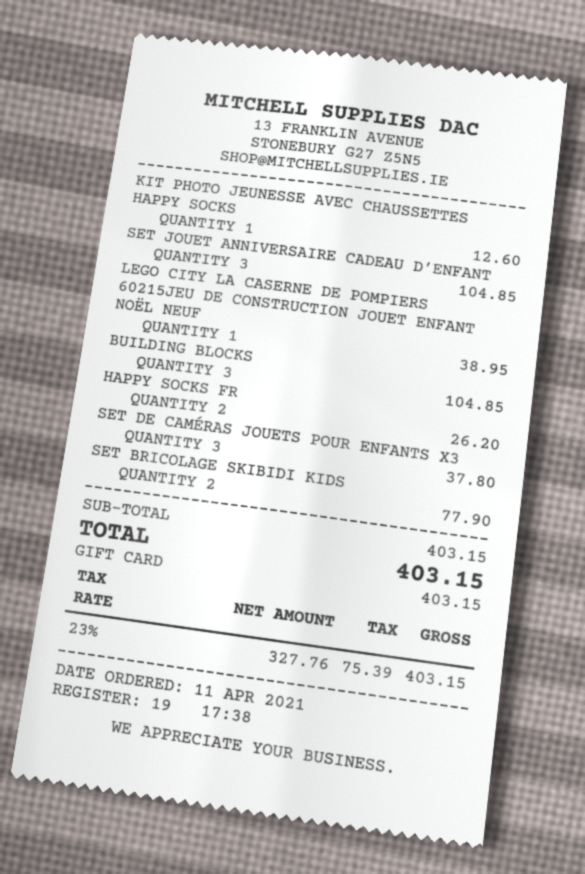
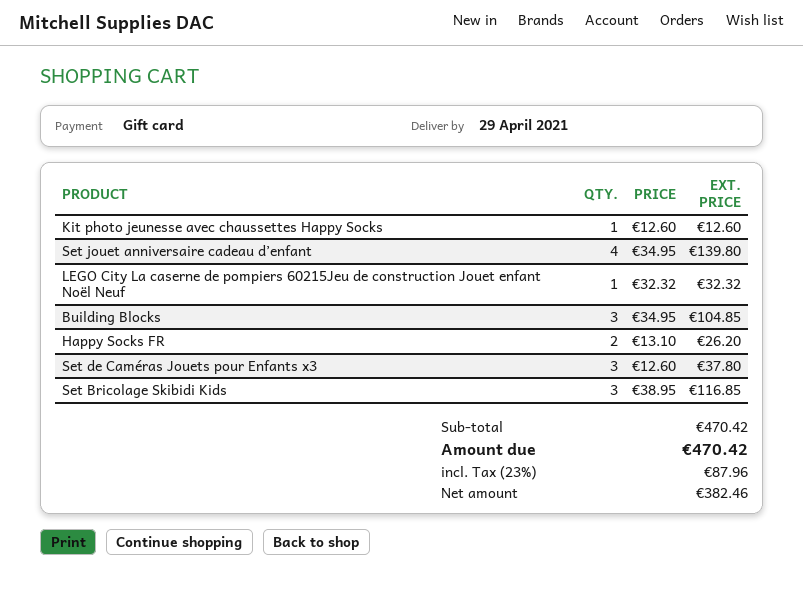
SET JOUET ANNIVERSAIRE CADEAU D’ENFANT: 3 for 104.85 -> 4 for 139.80
LEGO CITY LA CASERNE DE POMPIERS 60215JEU DE CONSTRUCTION JOUET ENFANT NOËL NEUF: 1 for 38.95 -> 1 for 32.32
SET BRICOLAGE SKIBIDI KIDS: 2 for 77.90 -> 3 for 116.85
subtotal: 403.15 -> 470.42
net: 327.76 -> 382.46
tax: 23% = 75.39 -> 23% = 87.96
total: 403.15 -> 470.42

